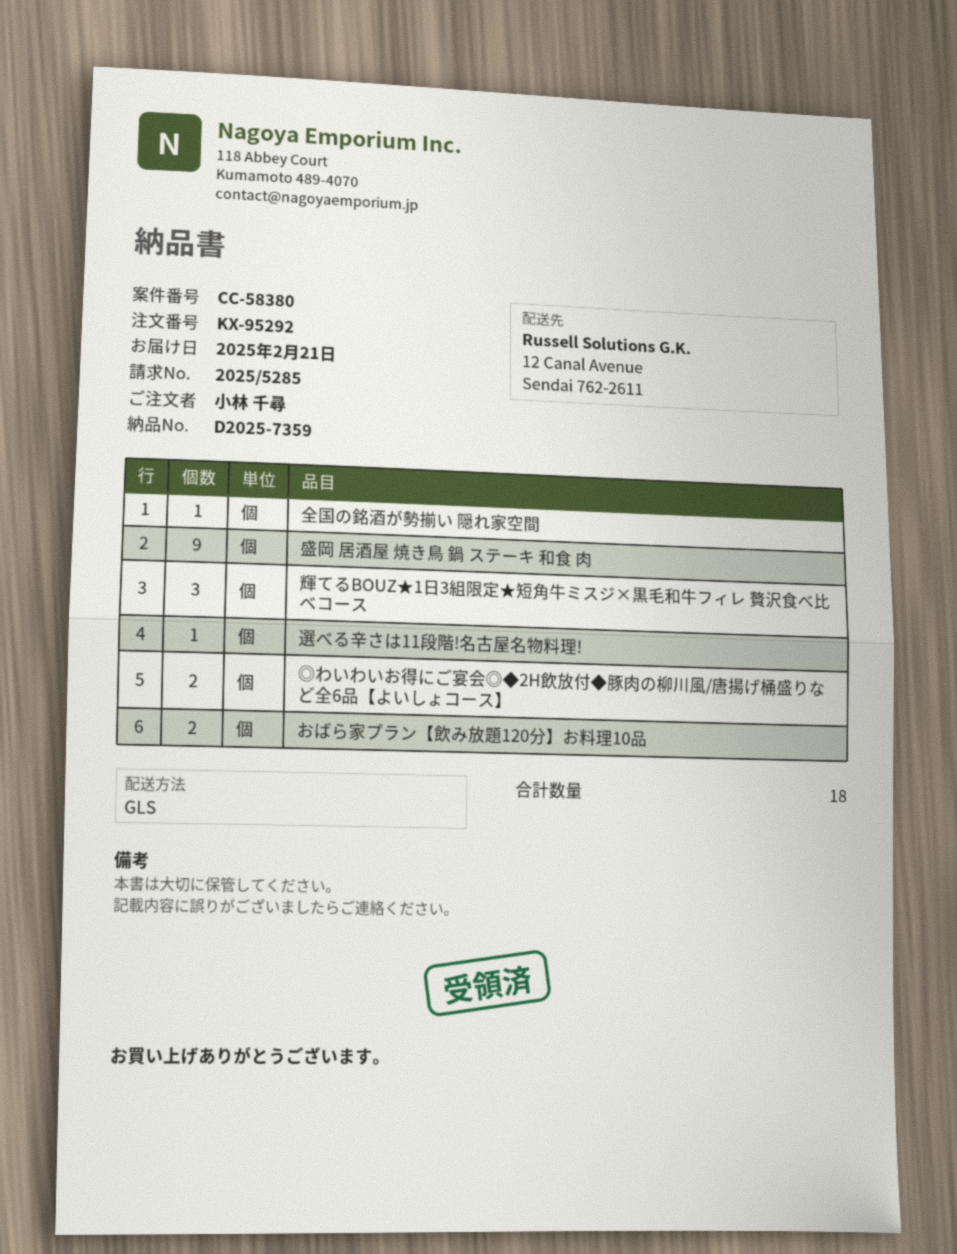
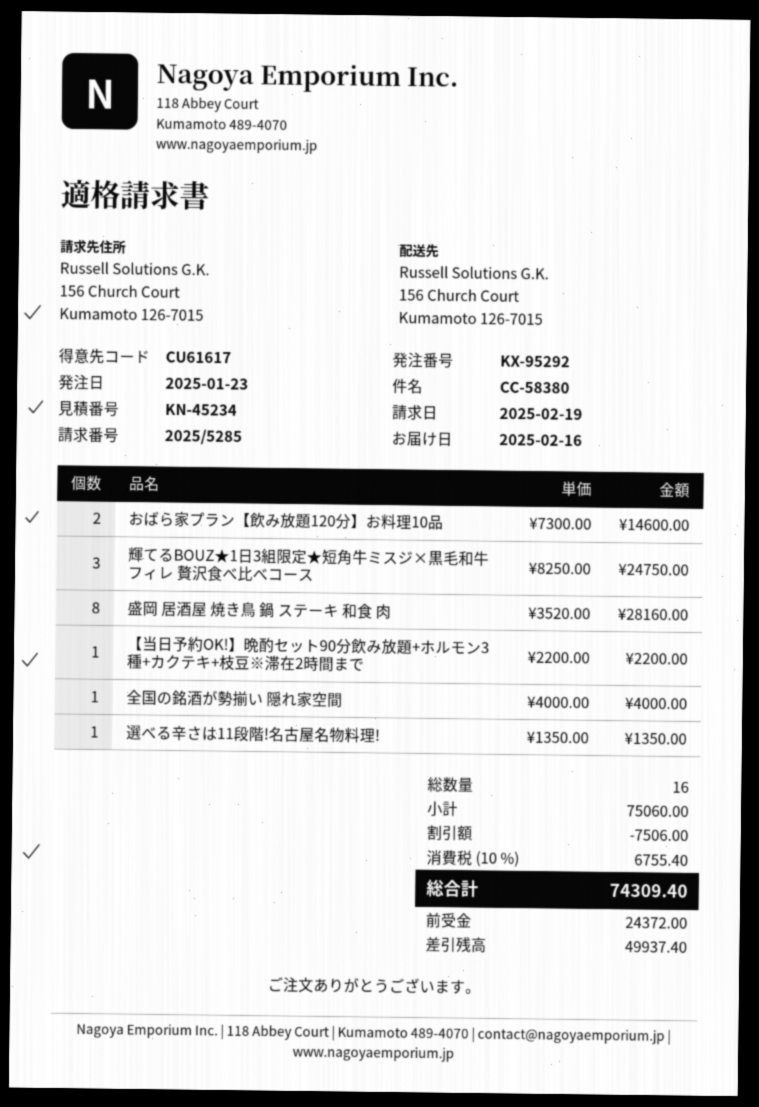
delivery date: 2025-02-21 -> 2025-02-16
ship to: 12 Canal Avenue, Sendai 762-2611 -> 156 Church Court, Kumamoto 126-7015
盛岡 居酒屋 焼き鳥 鍋 ステーキ 和食 肉: 9 -> 8
◎わいわいお得にご宴会◎◆2H飲放付◆豚肉の柳川風/唐揚げ桶盛りなど全6品【よいしょコース】: 2 -> none
【当日予約OK!】晩酌セット90分飲み放題+ホルモン3種+カクテキ+枝豆※滞在2時間まで: none -> 1
total quantity: 18 -> 16

